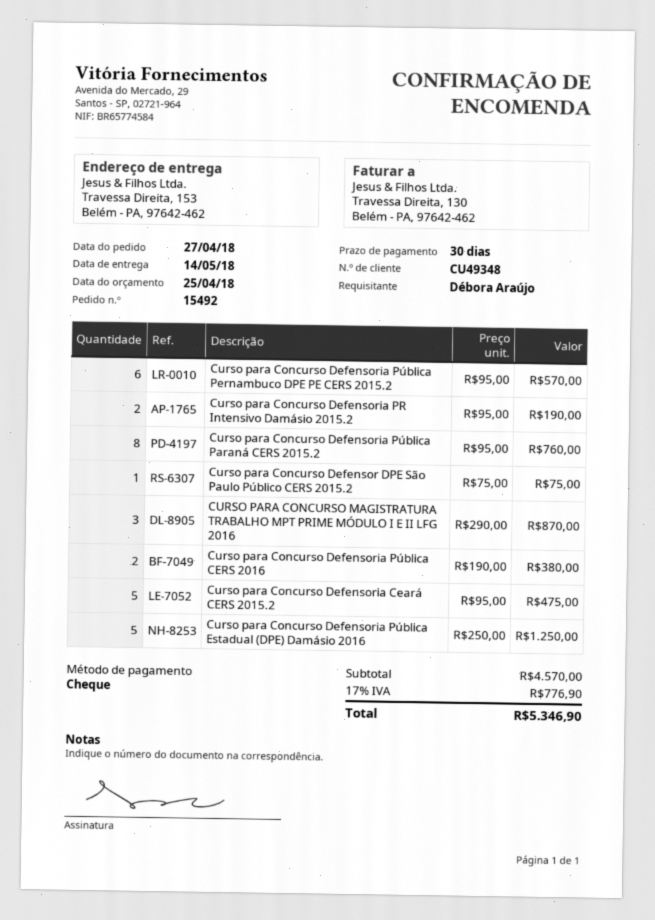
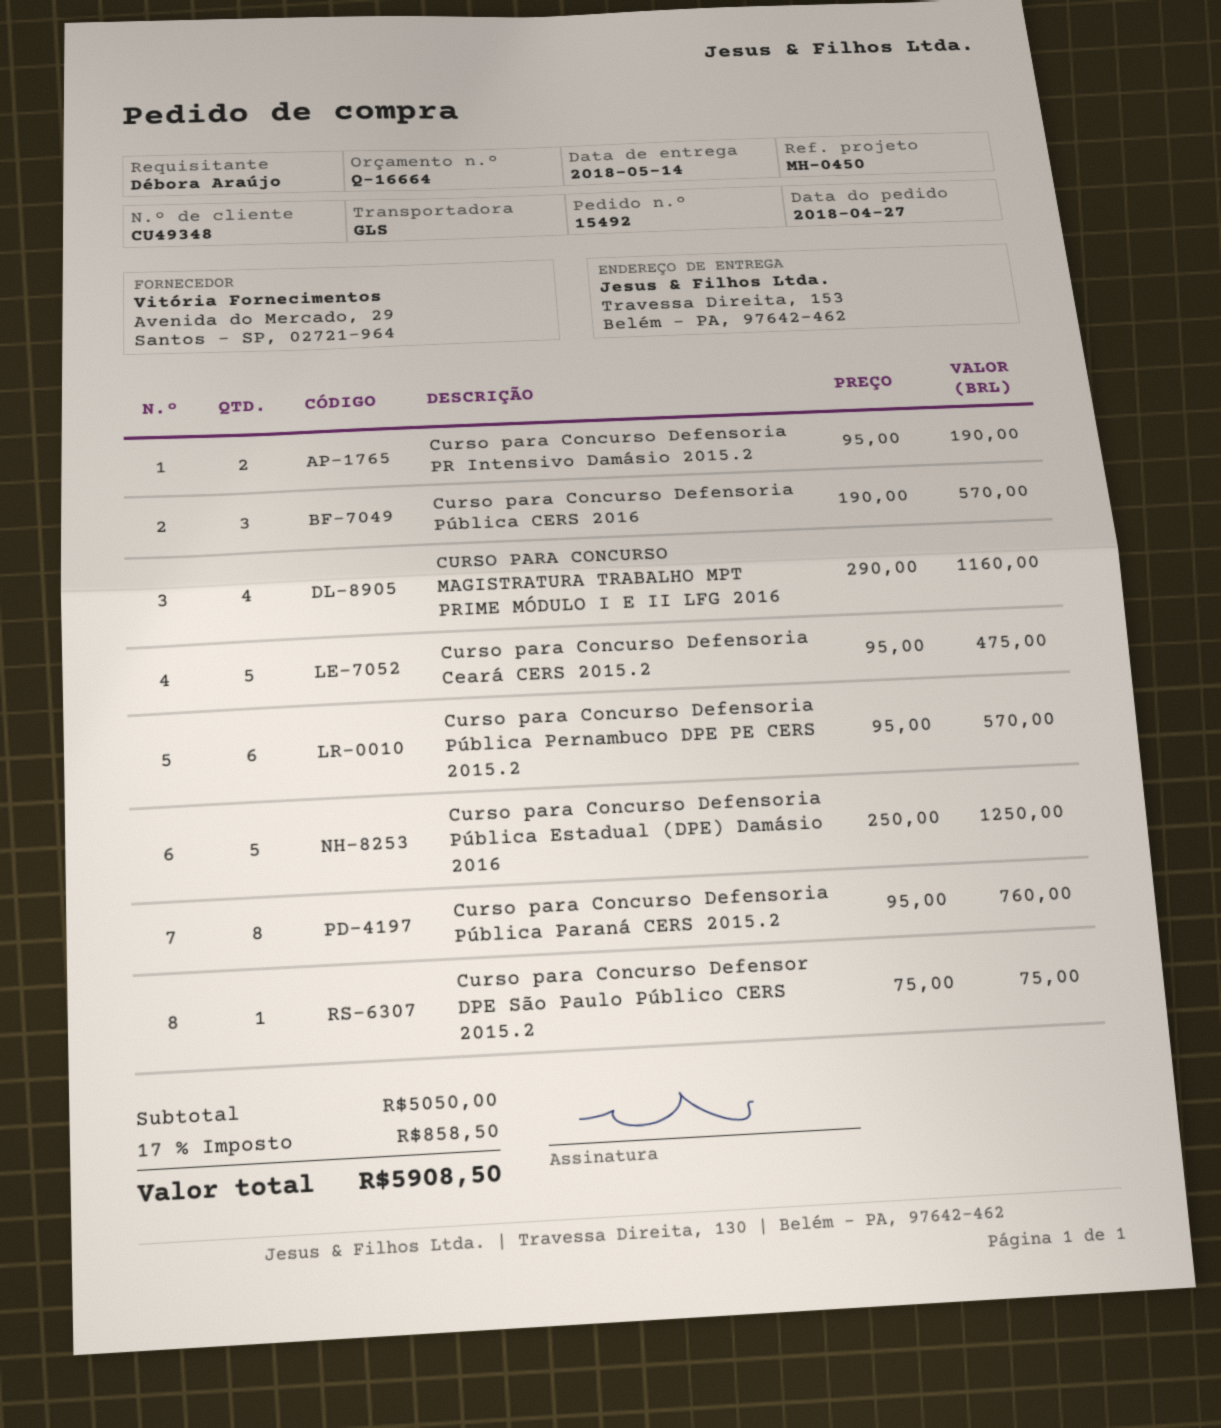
CURSO PARA CONCURSO MAGISTRATURA TRABALHO MPT PRIME MÓDULO I E II LFG 2016: 3 x 290.00 = 870.00 -> 4 x 290.00 = 1160.00
Curso para Concurso Defensoria Pública CERS 2016: 2 x 190.00 = 380.00 -> 3 x 190.00 = 570.00
subtotal: 4570.00 -> 5050.00
tax: 17% = 776.90 -> 17% = 858.50
total: 5346.90 -> 5908.50

